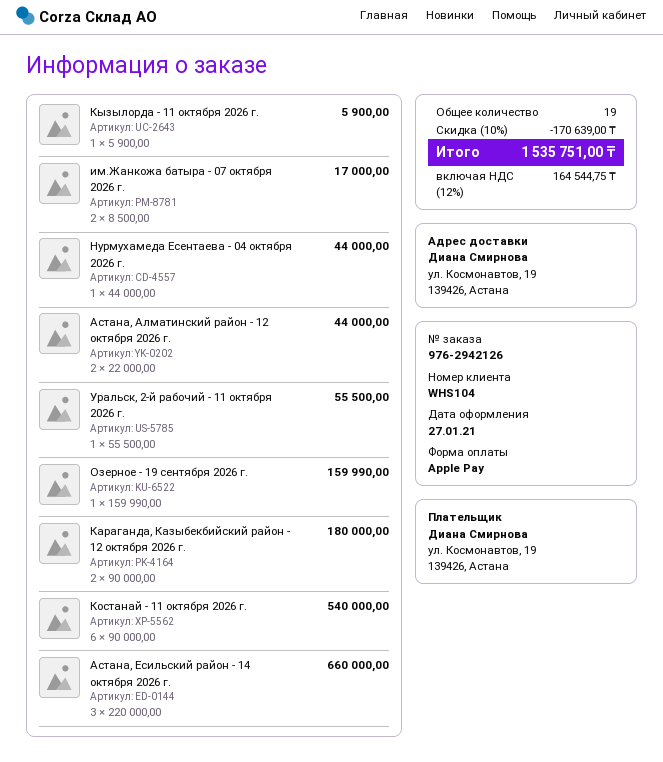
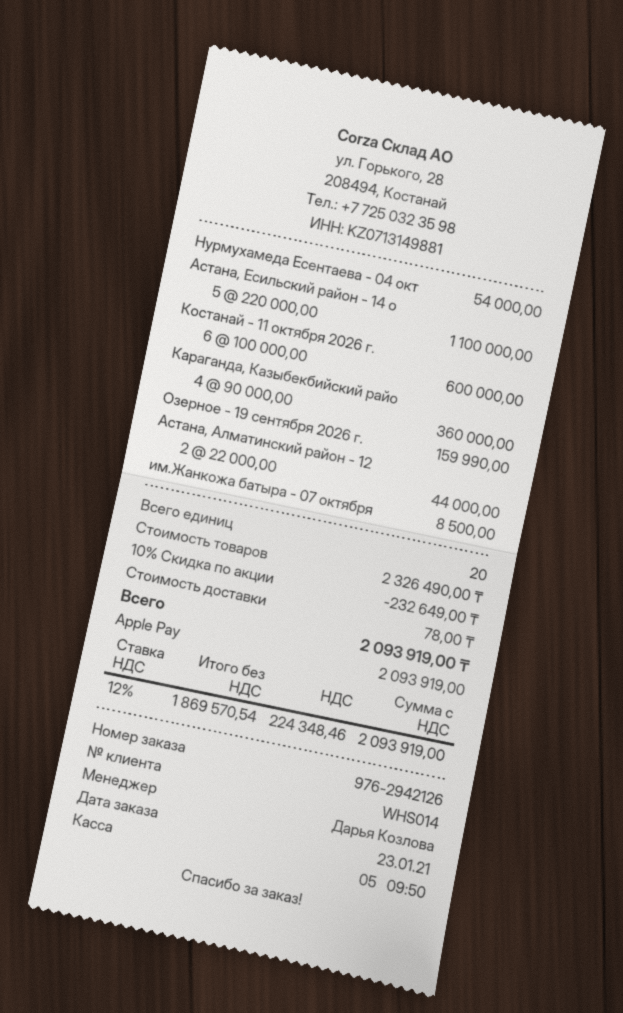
order date: 2021-01-27 -> 2021-01-23
customer number: WHS104 -> WHS014
Кызылорда - 11 октября 2026 г.: 1 x 5900.00 = 5900.00 -> none
им.Жанкожа батыра - 07 октября 2026 г.: 2 x 8500.00 = 17000.00 -> 1 x 8500.00 = 8500.00
Нурмухамеда Есентаева - 04 октября 2026 г.: 1 x 44000.00 = 44000.00 -> 1 x 54000.00 = 54000.00
Уральск, 2-й рабочий - 11 октября 2026 г.: 1 x 55500.00 = 55500.00 -> none
Караганда, Казыбекбийский район - 12 октября 2026 г.: 2 x 90000.00 = 180000.00 -> 4 x 90000.00 = 360000.00
Костанай - 11 октября 2026 г.: 6 x 90000.00 = 540000.00 -> 6 x 100000.00 = 600000.00
Астана, Есильский район - 14 октября 2026 г.: 3 x 220000.00 = 660000.00 -> 5 x 220000.00 = 1100000.00
total quantity: 19 -> 20
discount: 10% = 170639.00 -> 10% = 232649.00
shipping: none -> 78.00
tax: 12% = 164544.75 -> 12% = 224348.46
total: 1535751.00 -> 2093919.00

